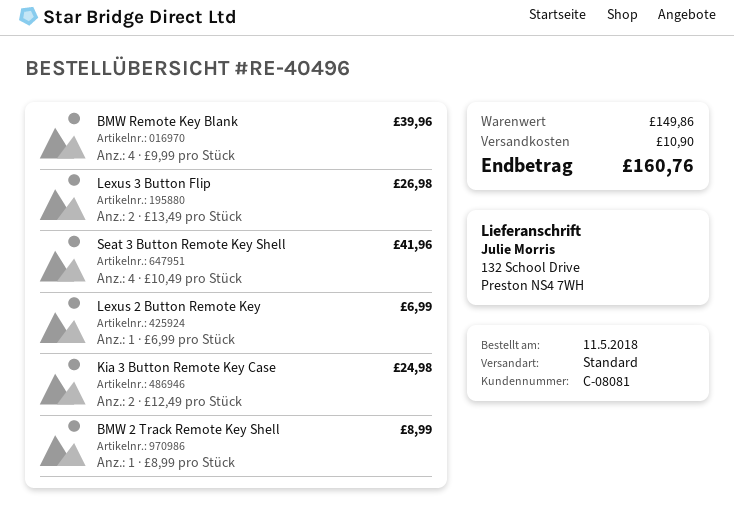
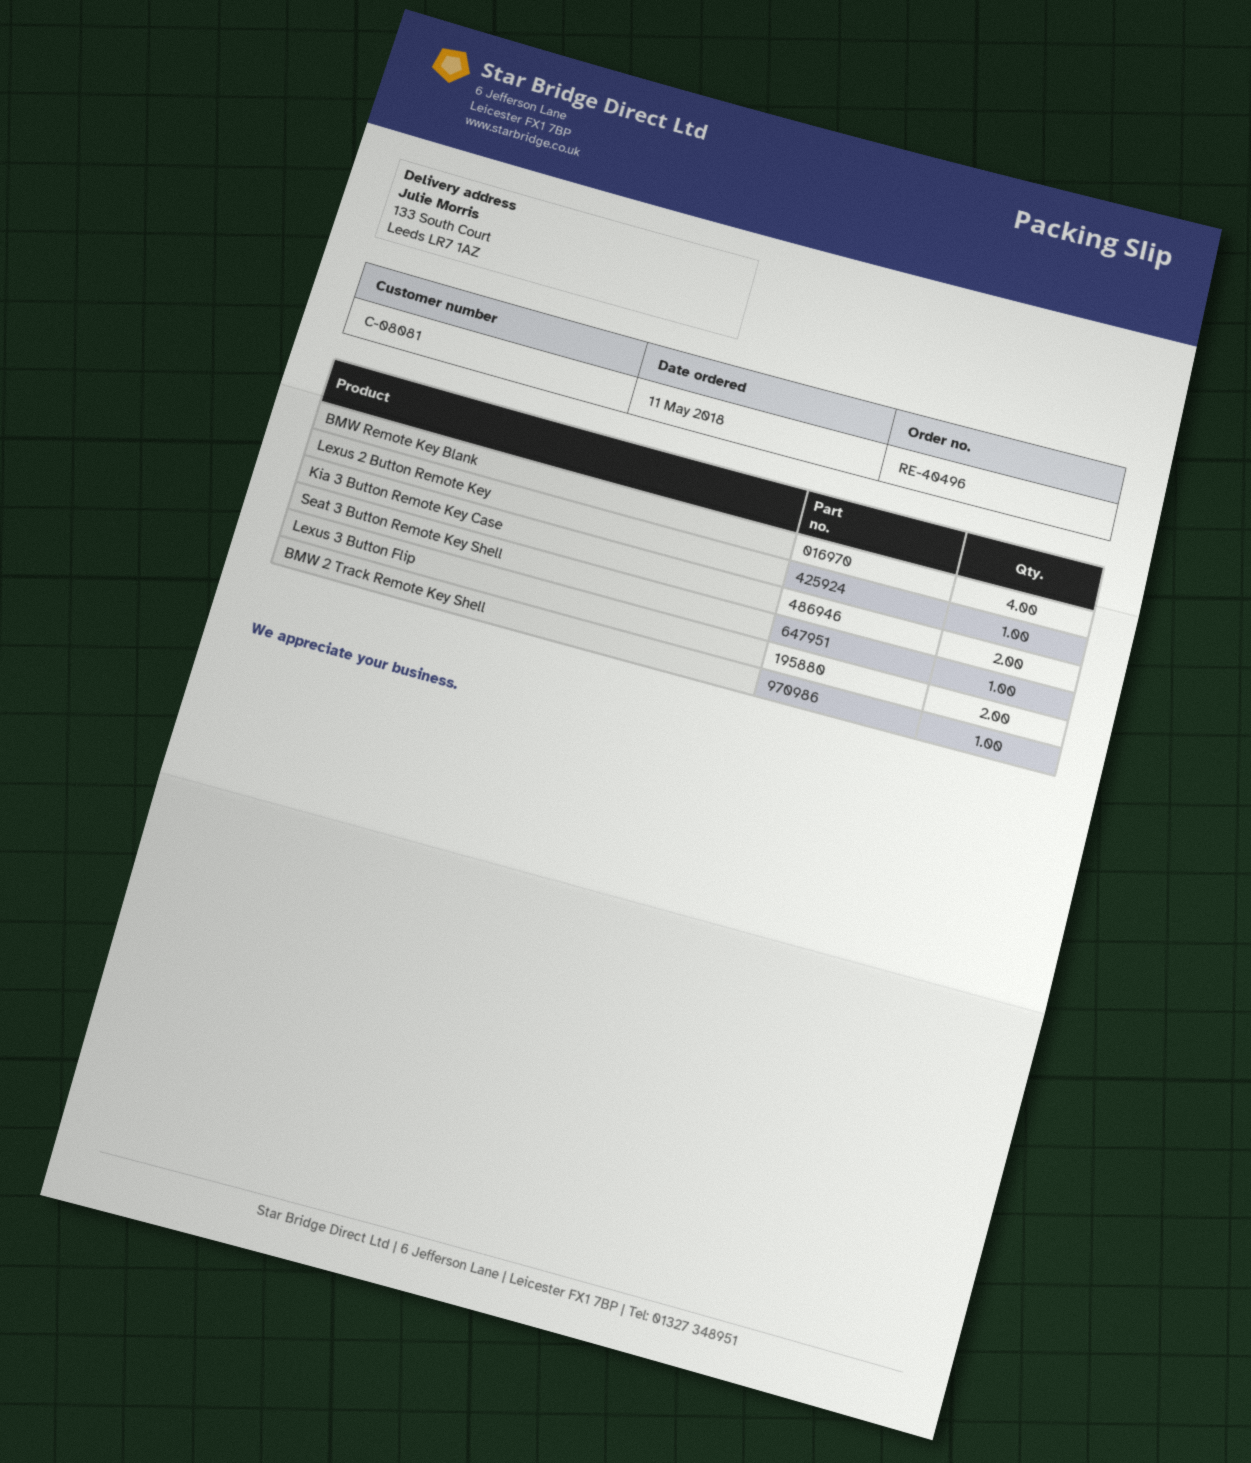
ship to: 132 School Drive, Preston NS4 7WH -> 133 South Court, Leeds LR7 1AZ
Seat 3 Button Remote Key Shell: 4 -> 1

